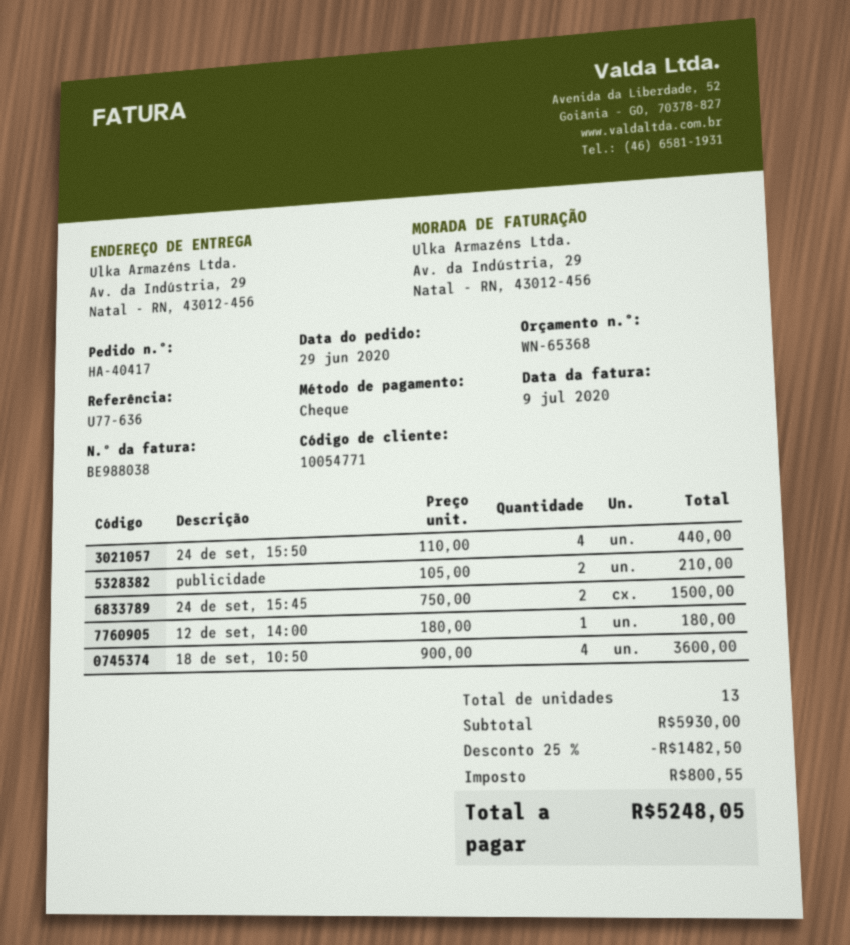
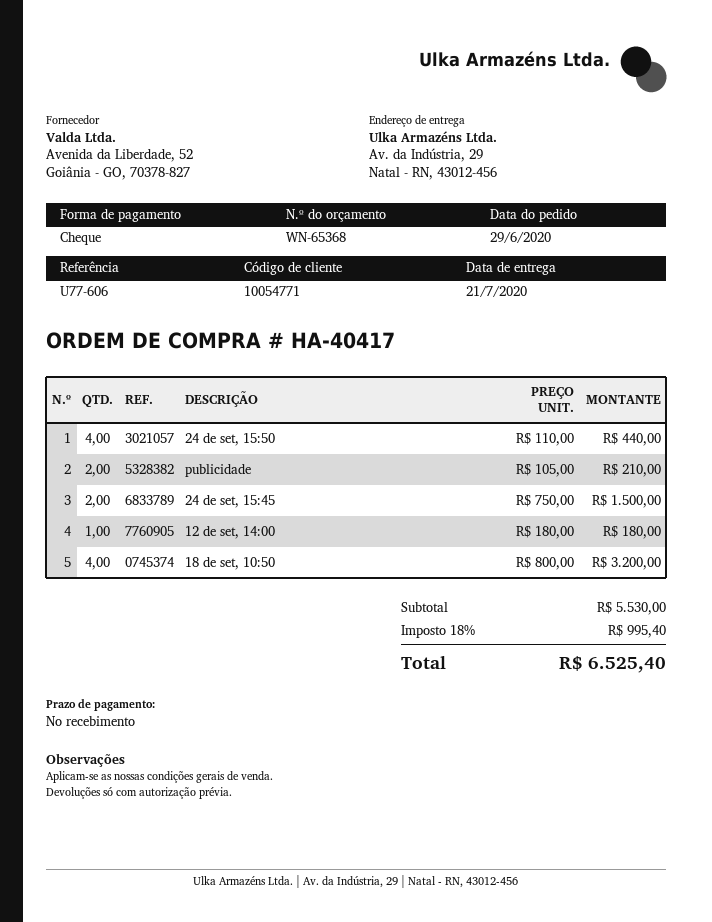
reference: U77-636 -> U77-606
18 de set, 10:50: 4 x 900.00 = 3600.00 -> 4 x 800.00 = 3200.00
subtotal: 5930.00 -> 5530.00
discount: 25% = 1482.50 -> none
tax: 800.55 -> 995.40
total: 5248.05 -> 6525.40

